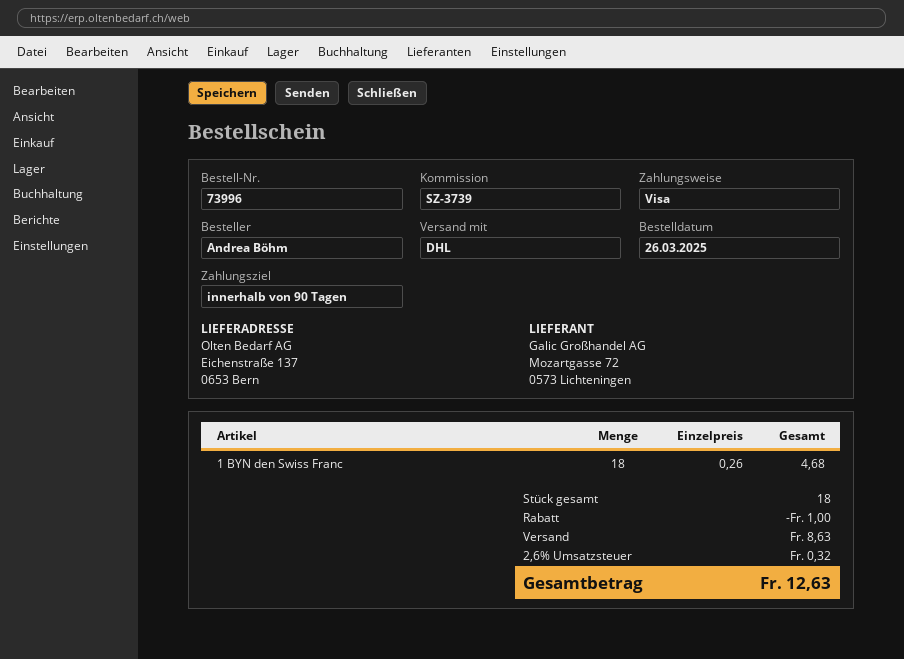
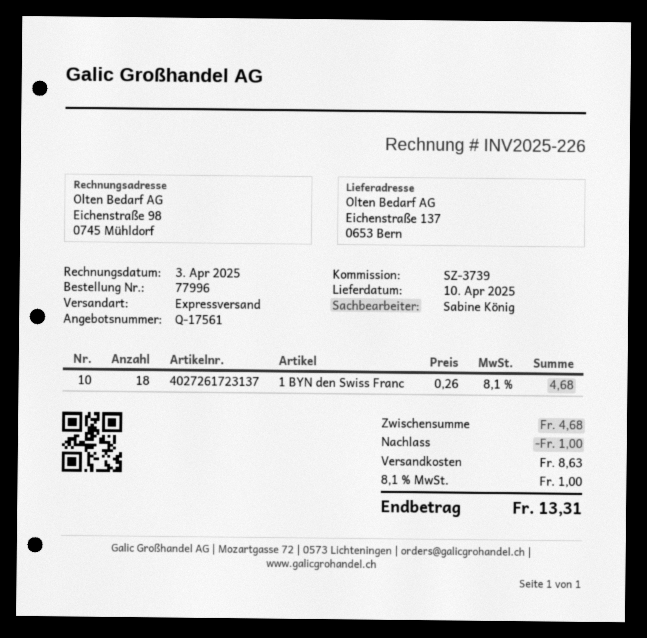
order number: 73996 -> 77996
shipping method: DHL -> express
tax: 2.6% = 0.32 -> 8.1% = 1.00
total: 12.63 -> 13.31

